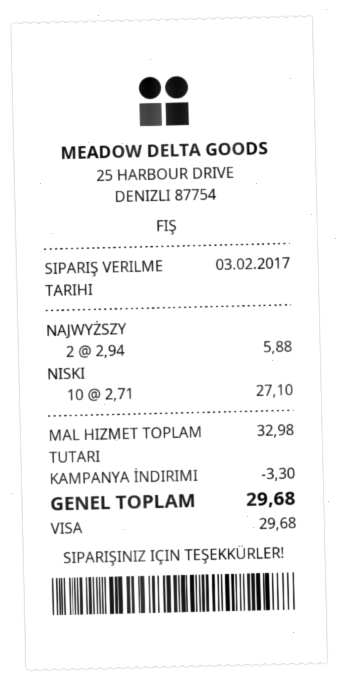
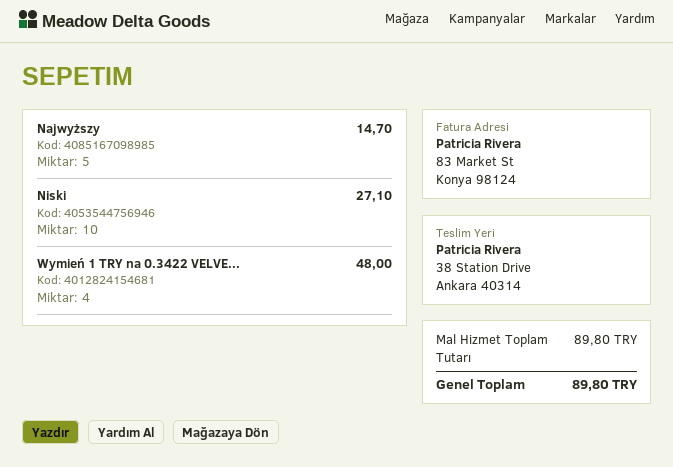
NAJWYŻSZY: 2 for 5.88 -> 5 for 14.70
Wymień 1 TRY na 0.3422 VELVE...: none -> 4 for 48.00
subtotal: 32.98 -> 89.80
discount: 3.30 -> none
total: 29.68 -> 89.80

